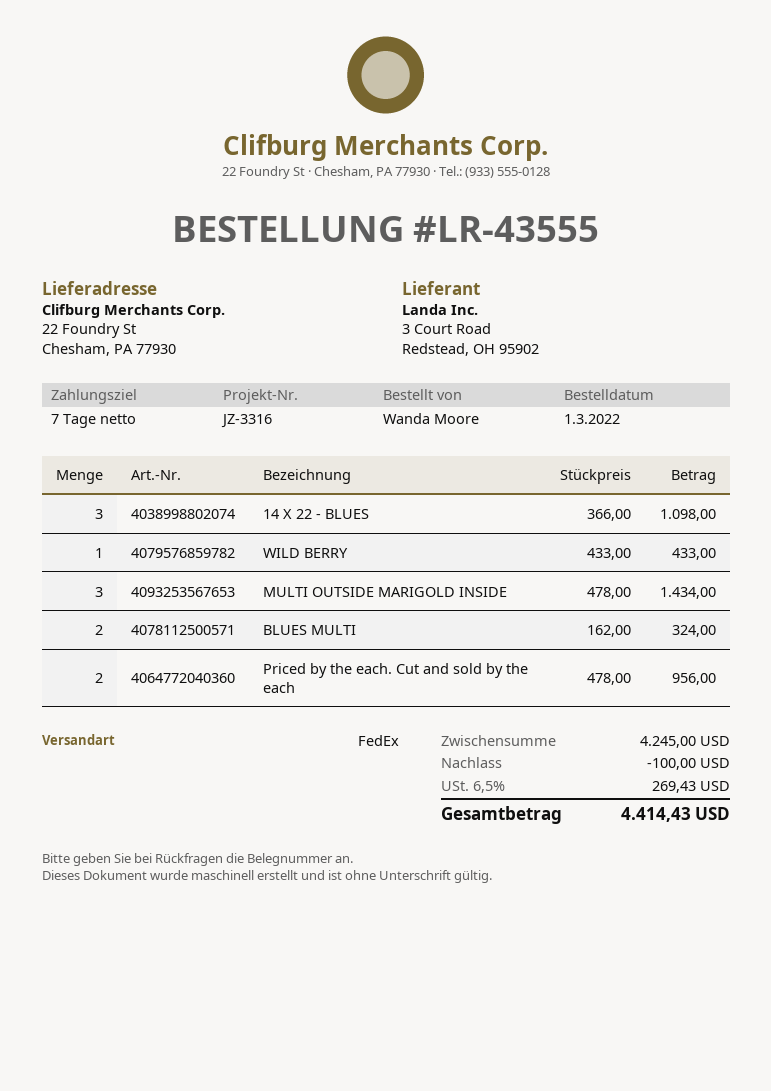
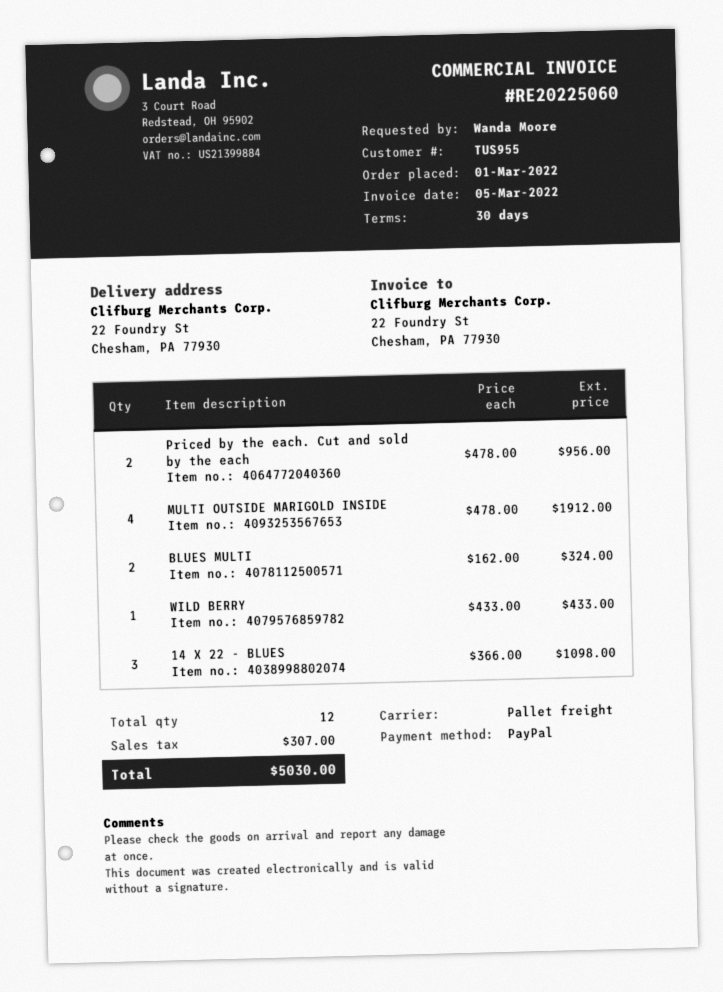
payment terms: 7 days -> 30 days
shipping method: FedEx -> pallet freight
MULTI OUTSIDE MARIGOLD INSIDE: 3 x 478.00 = 1434.00 -> 4 x 478.00 = 1912.00
discount: 100.00 -> none
tax: 269.43 -> 307.00
total: 4414.43 -> 5030.00

